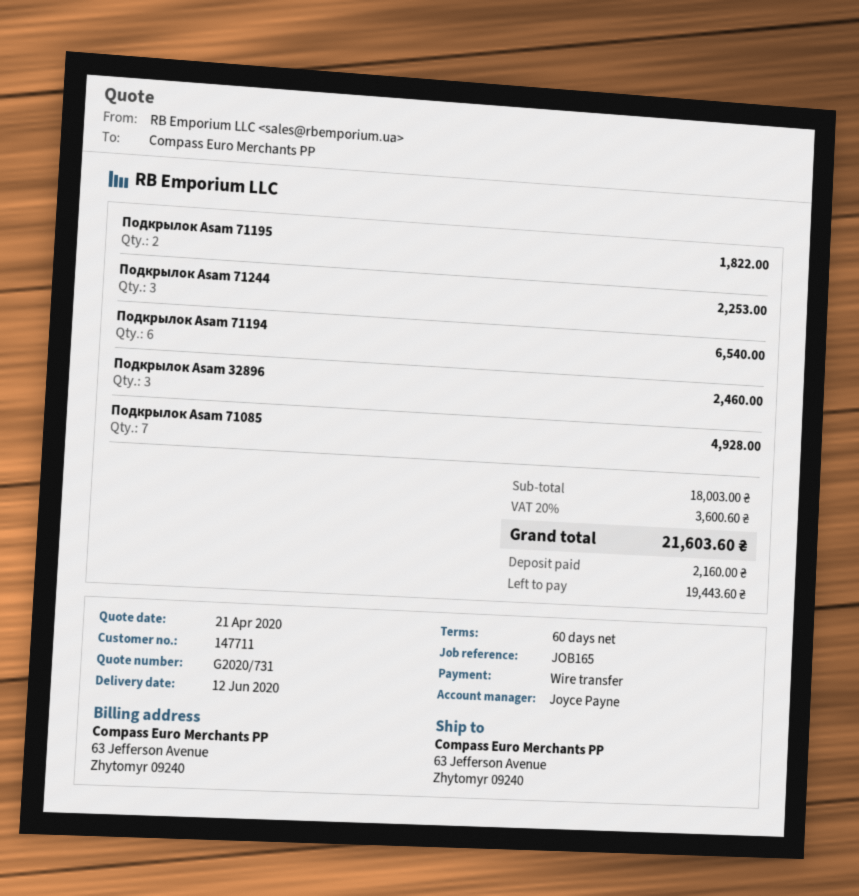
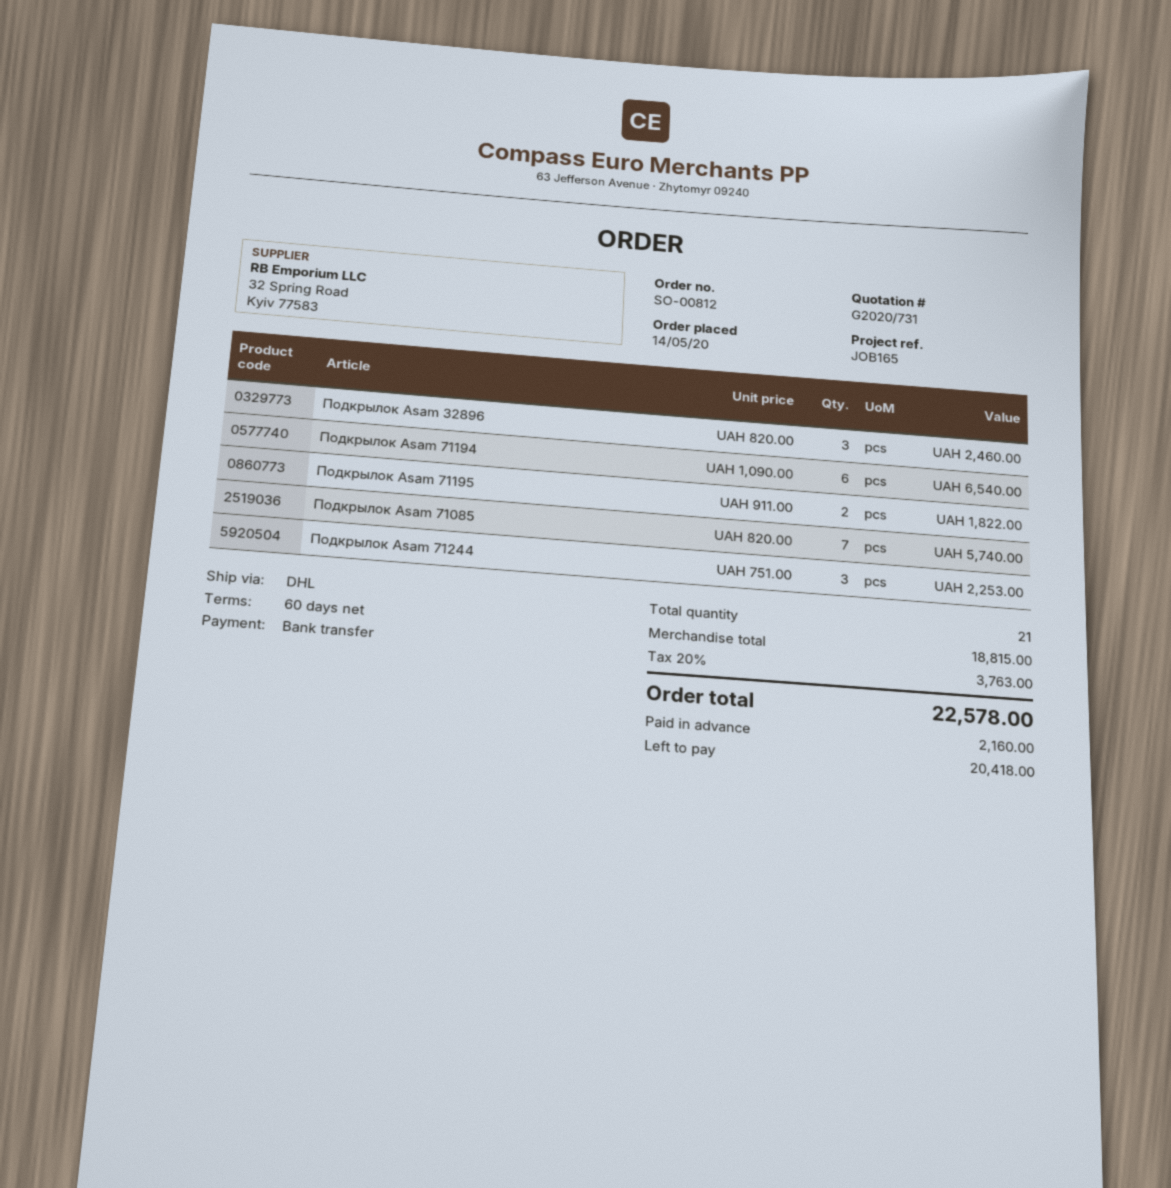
Подкрылок Asam 71085: 7 for 4928.00 -> 7 for 5740.00
subtotal: 18003.00 -> 18815.00
tax: 20% = 3600.60 -> 20% = 3763.00
total: 21603.60 -> 22578.00
balance: 19443.60 -> 20418.00

